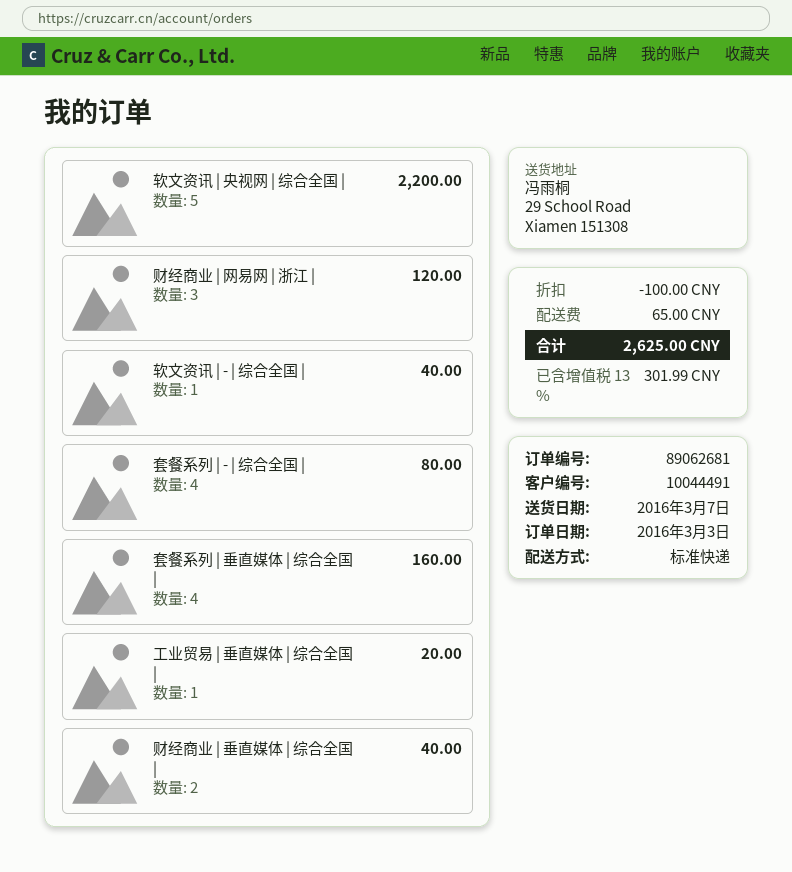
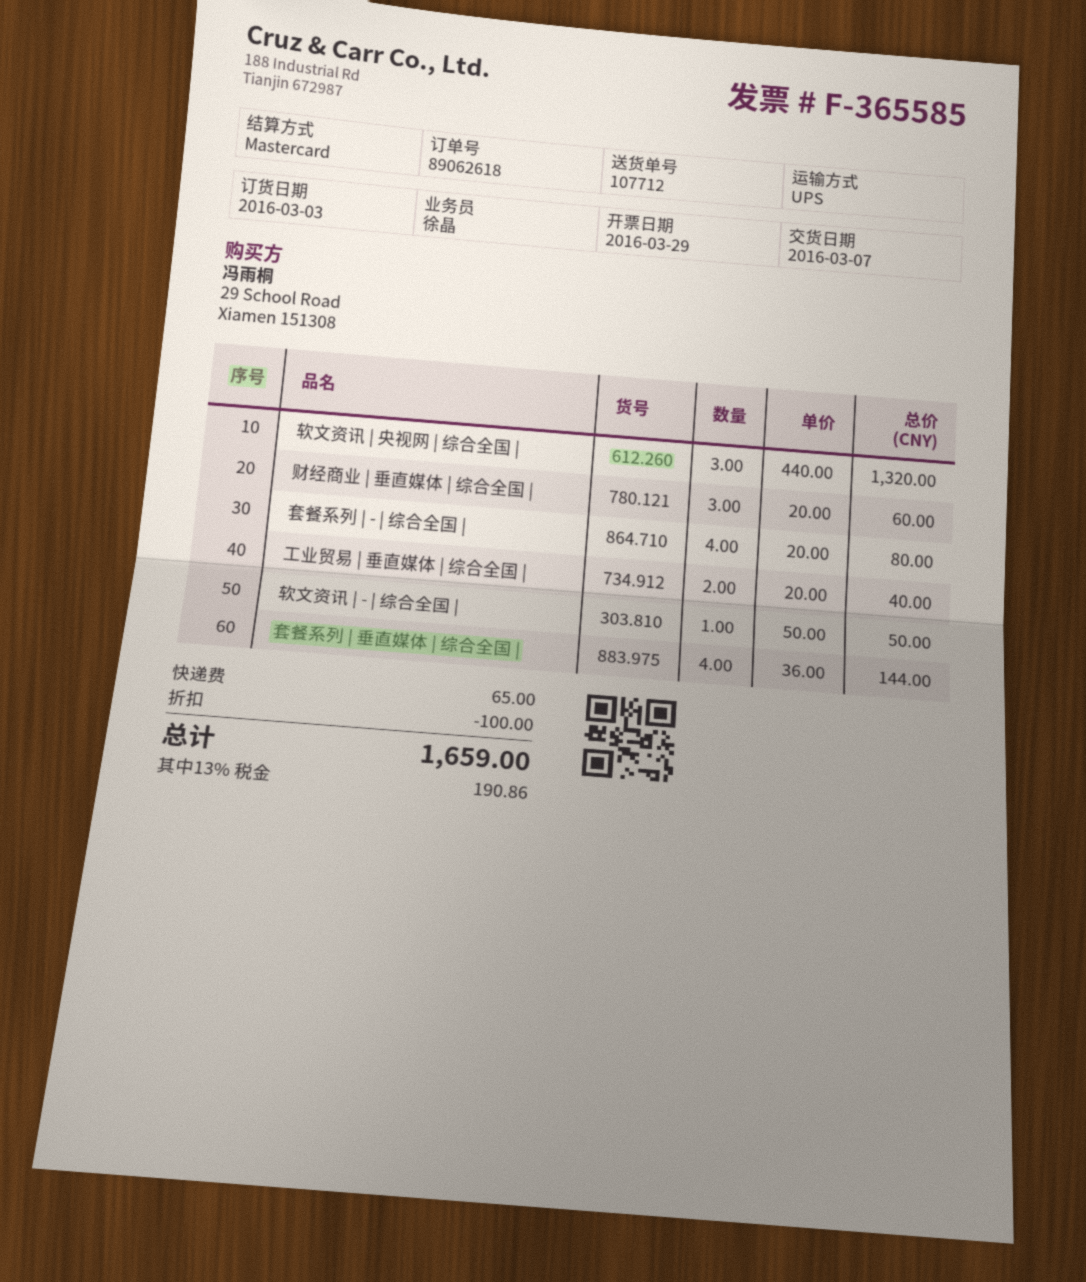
order number: 89062681 -> 89062618
shipping method: standard -> UPS
软文资讯 | 央视网 | 综合全国 |: 5 for 2200.00 -> 3 for 1320.00
财经商业 | 网易网 | 浙江 |: 3 for 120.00 -> none
软文资讯 | - | 综合全国 |: 1 for 40.00 -> 1 for 50.00
套餐系列 | 垂直媒体 | 综合全国 |: 4 for 160.00 -> 4 for 144.00
工业贸易 | 垂直媒体 | 综合全国 |: 1 for 20.00 -> 2 for 40.00
财经商业 | 垂直媒体 | 综合全国 |: 2 for 40.00 -> 3 for 60.00
tax: 13% = 301.99 -> 13% = 190.86
total: 2625.00 -> 1659.00

